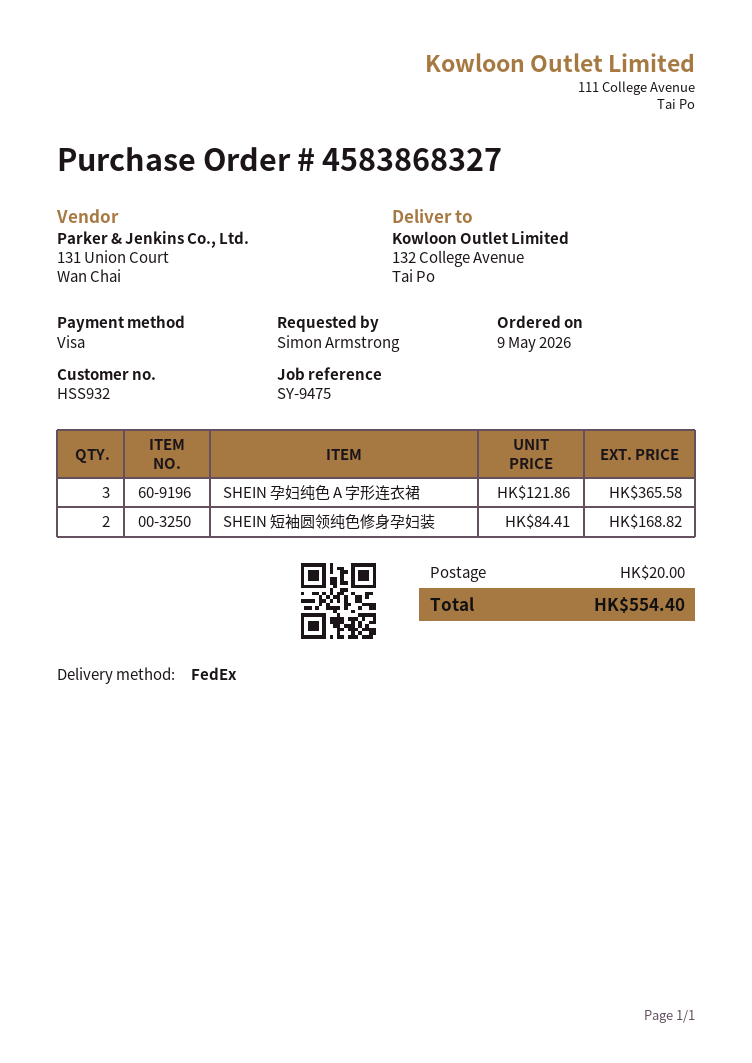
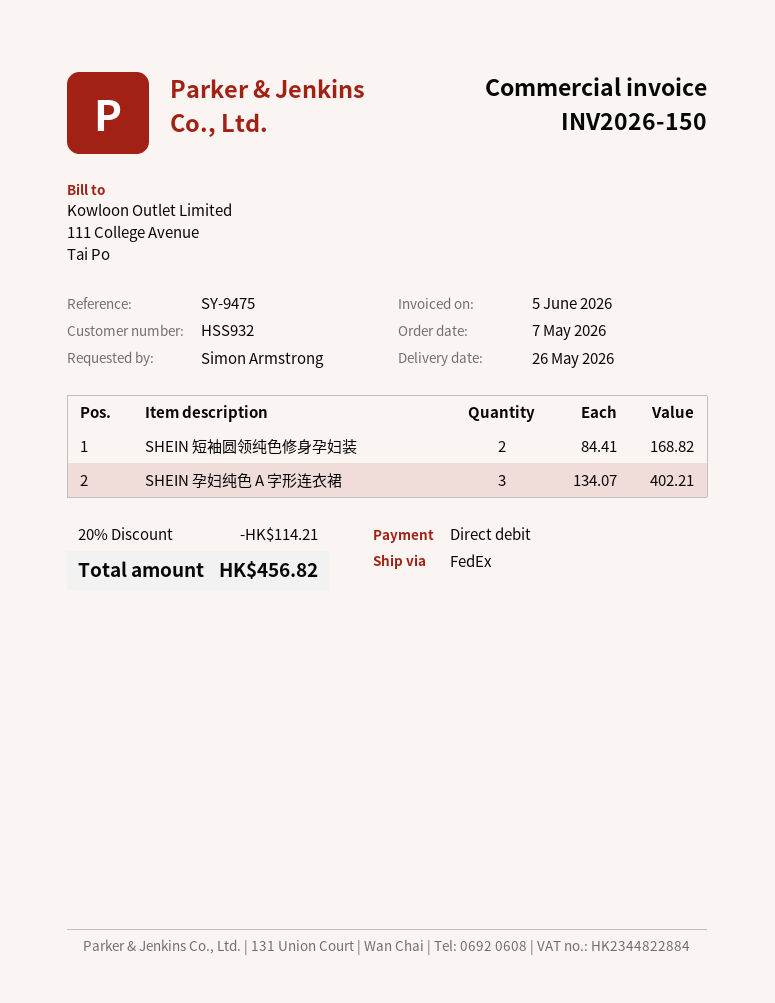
order date: 2026-05-09 -> 2026-05-07
payment method: Visa -> direct debit
SHEIN 孕妇纯色 A 字形连衣裙: 3 x 121.86 = 365.58 -> 3 x 134.07 = 402.21
discount: none -> 20% = 114.21
shipping: 20.00 -> none
total: 554.40 -> 456.82

